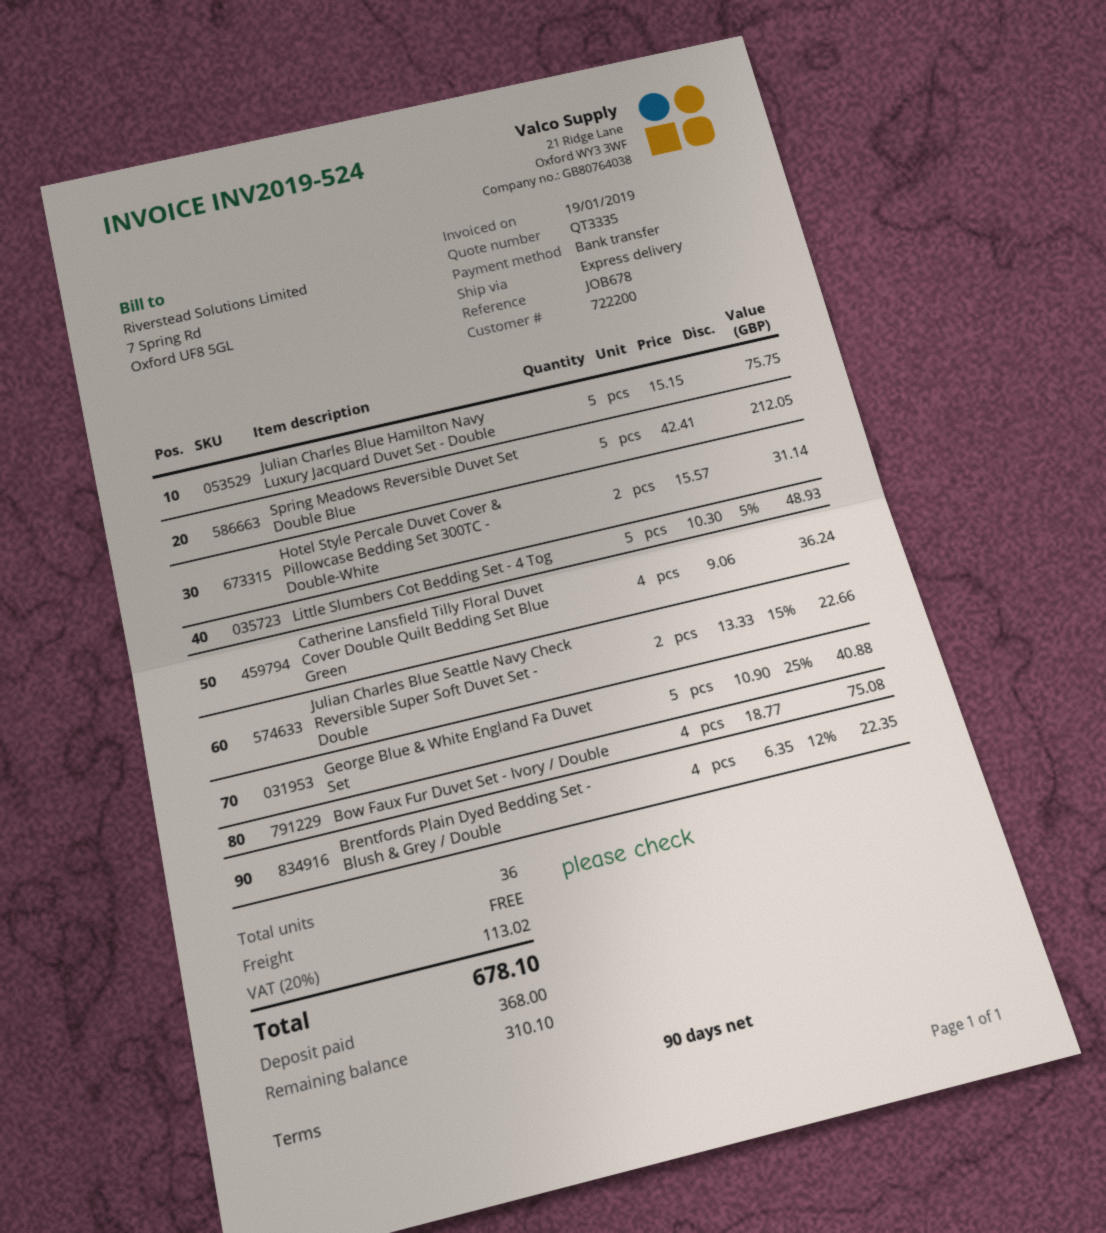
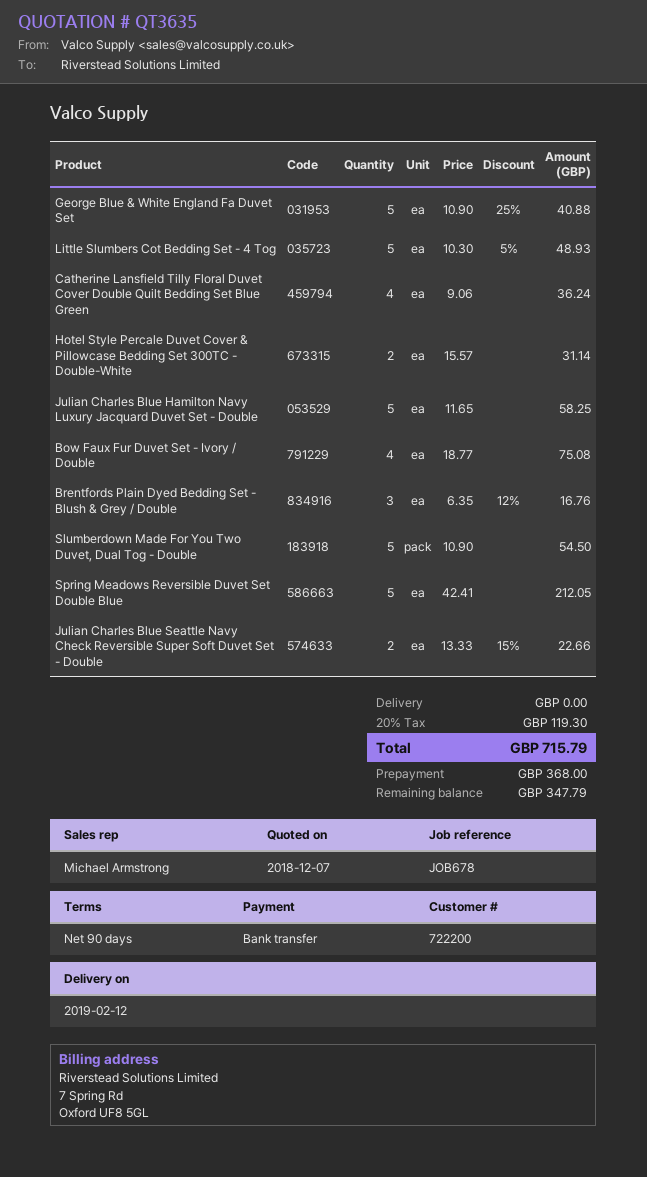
quote number: QT3335 -> QT3635
Julian Charles Blue Hamilton Navy Luxury Jacquard Duvet Set - Double: 5 x 15.15 = 75.75 -> 5 x 11.65 = 58.25
Brentfords Plain Dyed Bedding Set - Blush & Grey / Double: 4 x 6.35 - 12% = 22.35 -> 3 x 6.35 - 12% = 16.76
Slumberdown Made For You Two Duvet, Dual Tog - Double: none -> 5 x 10.90 = 54.50
tax: 20% = 113.02 -> 20% = 119.30
total: 678.10 -> 715.79
balance: 310.10 -> 347.79

